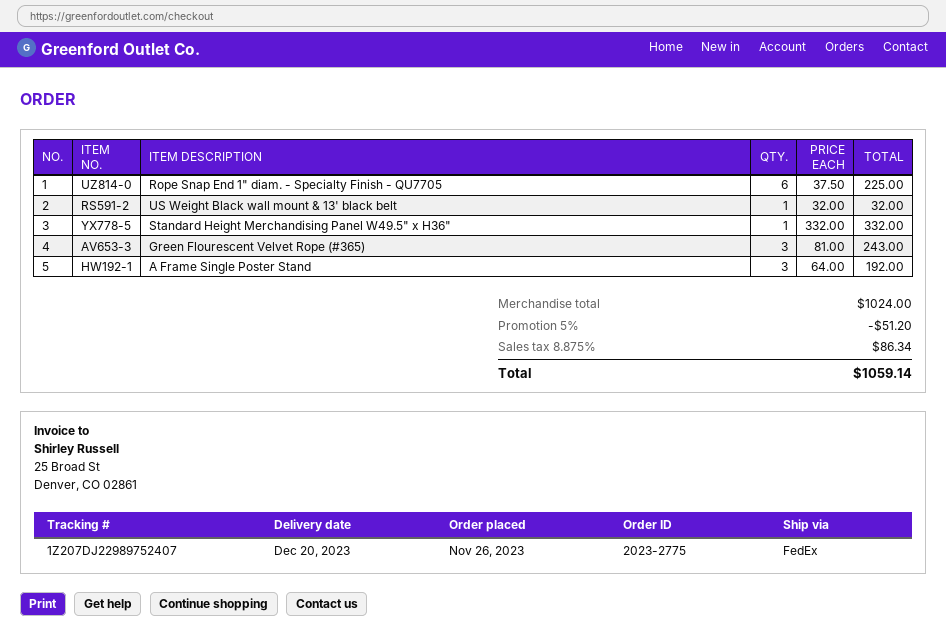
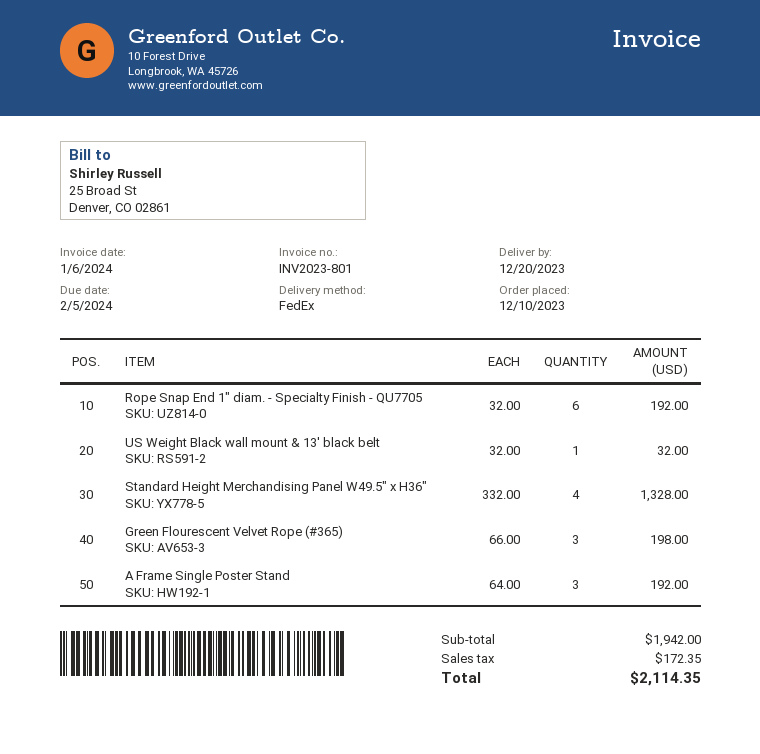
order date: 2023-11-26 -> 2023-12-10
Rope Snap End 1" diam. - Specialty Finish - QU7705: 6 x 37.50 = 225.00 -> 6 x 32.00 = 192.00
Standard Height Merchandising Panel W49.5" x H36": 1 x 332.00 = 332.00 -> 4 x 332.00 = 1328.00
Green Flourescent Velvet Rope (#365): 3 x 81.00 = 243.00 -> 3 x 66.00 = 198.00
subtotal: 1024.00 -> 1942.00
discount: 5% = 51.20 -> none
tax: 86.34 -> 172.35
total: 1059.14 -> 2114.35

